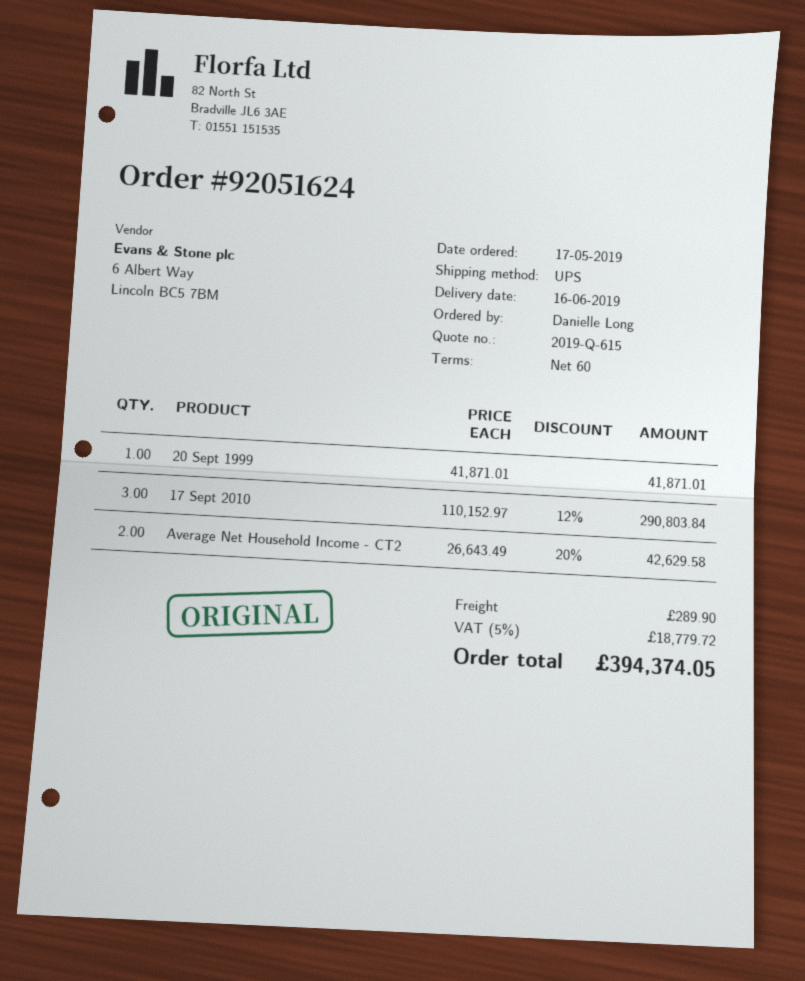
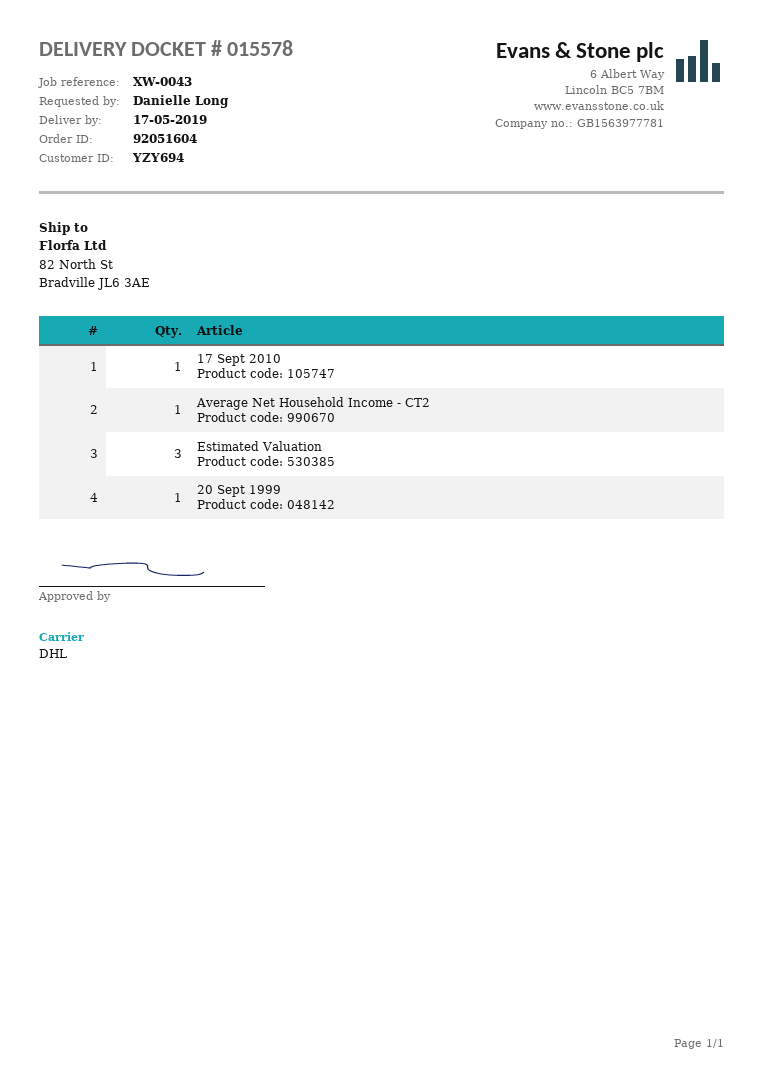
order number: 92051624 -> 92051604
delivery date: 2019-06-16 -> 2019-05-17
shipping method: UPS -> DHL
17 Sept 2010: 3 -> 1
Average Net Household Income - CT2: 2 -> 1
Estimated Valuation: none -> 3

